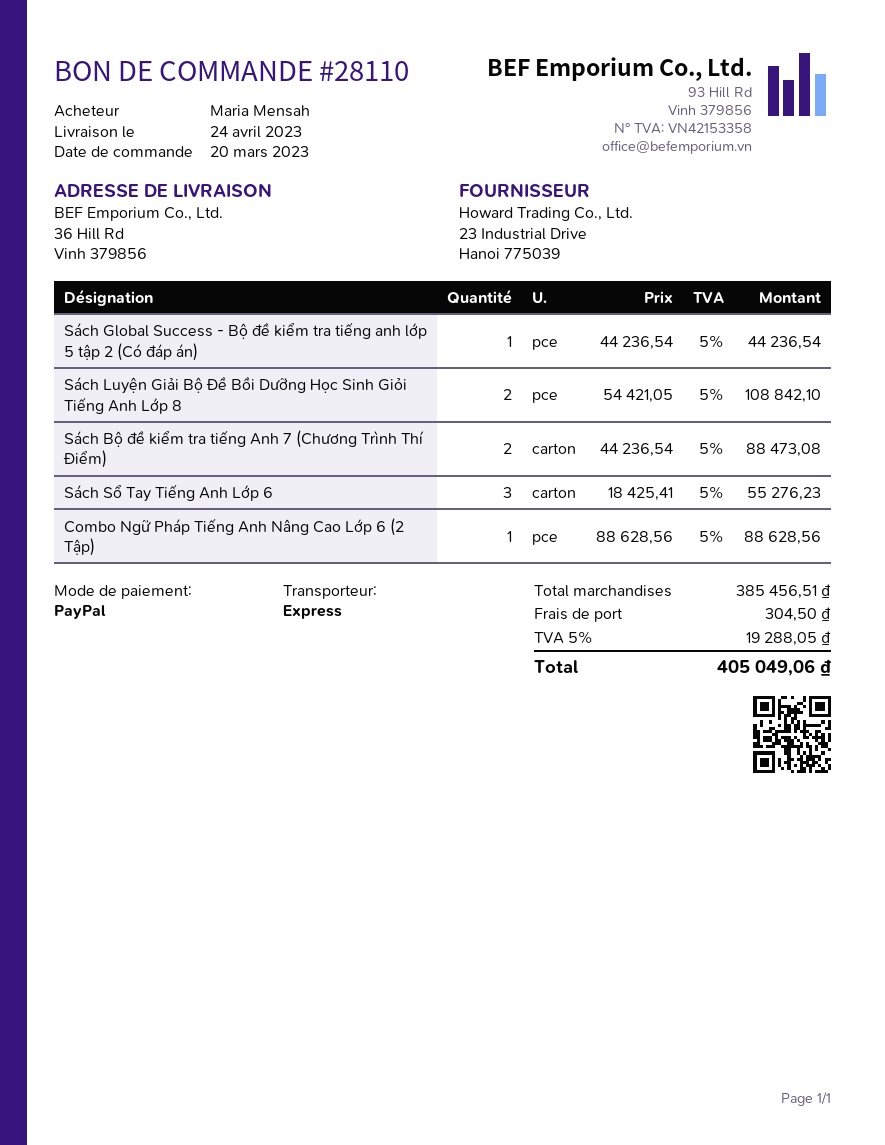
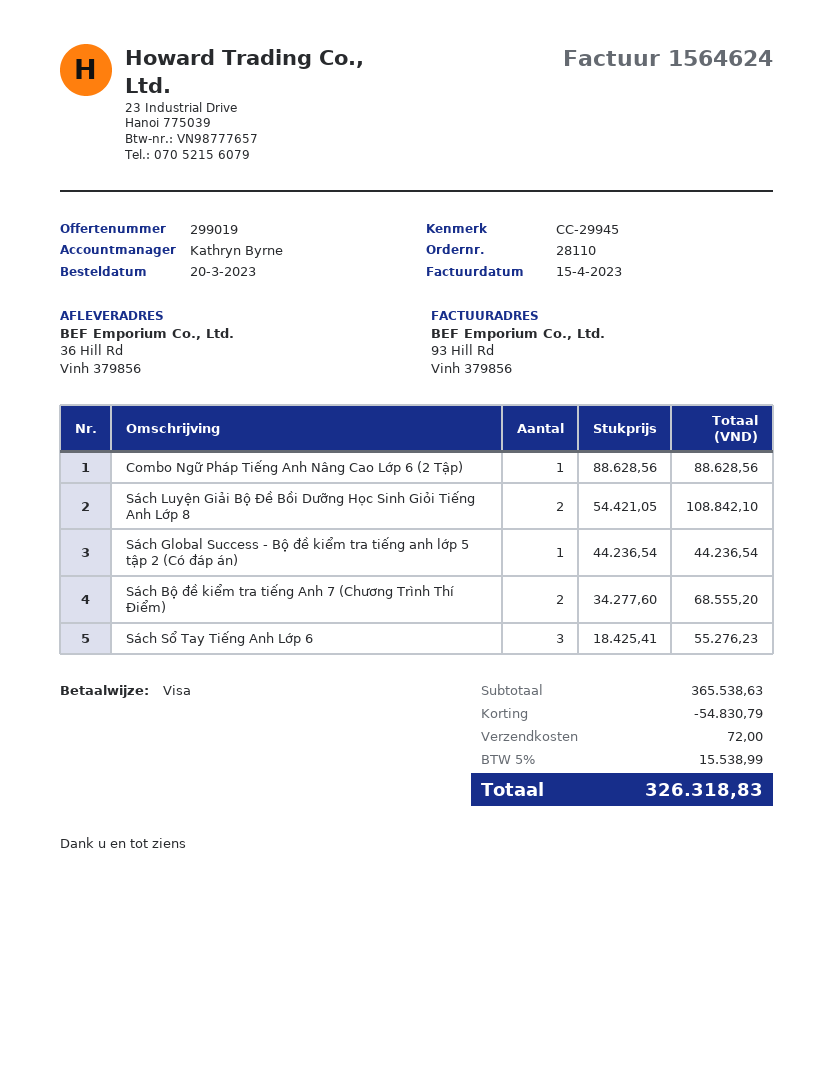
payment method: PayPal -> Visa
Sách Bộ đề kiểm tra tiếng Anh 7 (Chương Trình Thí Điểm): 2 x 44236.54 = 88473.08 -> 2 x 34277.60 = 68555.20
subtotal: 385456.51 -> 365538.63
discount: none -> 54830.79
shipping: 304.50 -> 72.00
tax: 5% = 19288.05 -> 5% = 15538.99
total: 405049.06 -> 326318.83

